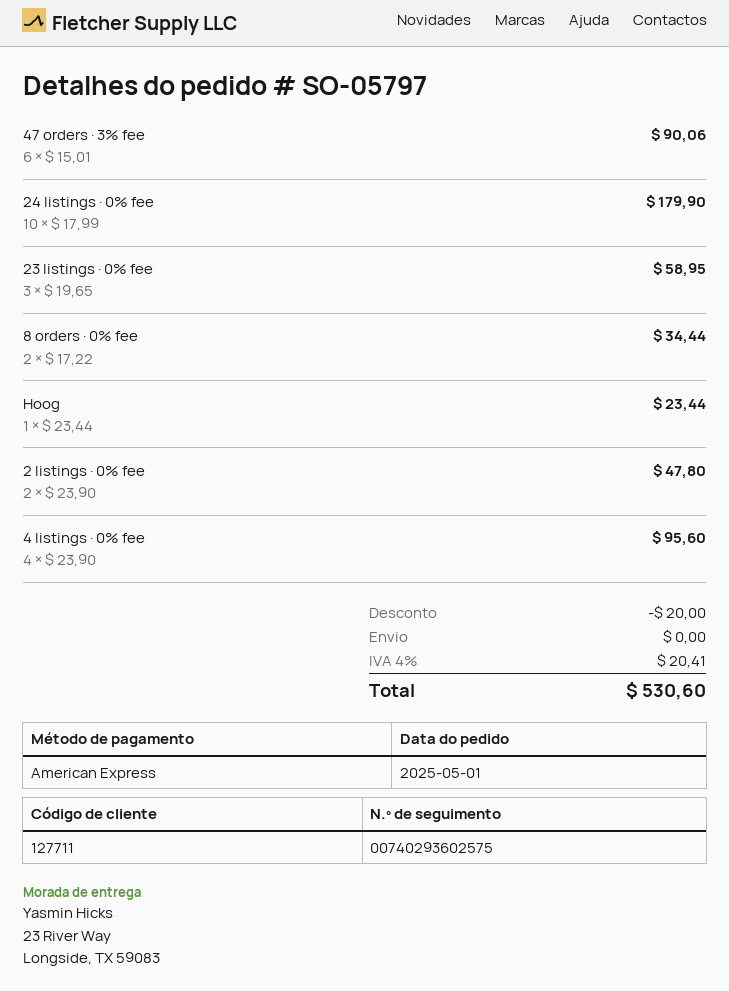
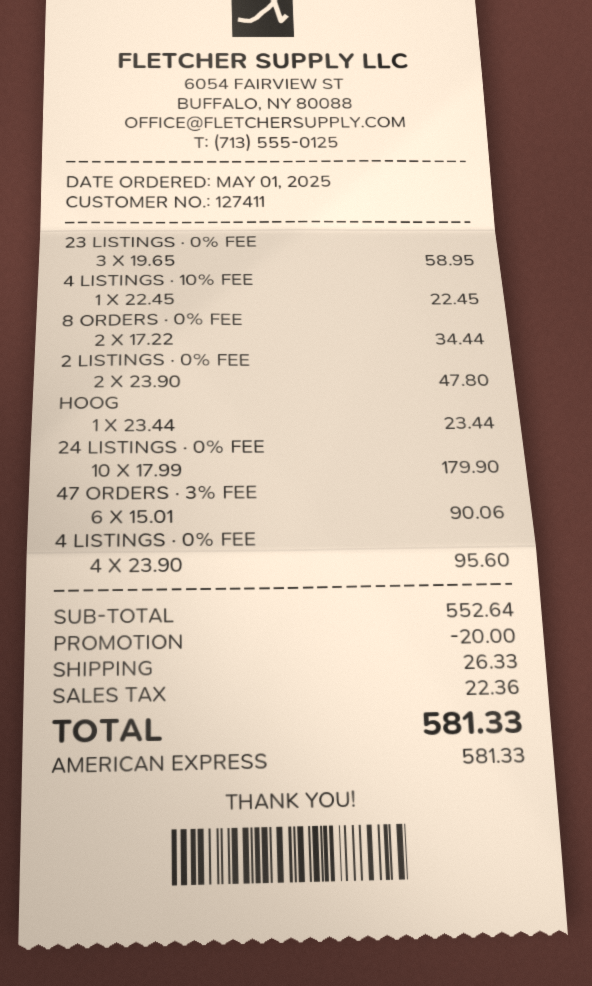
customer number: 127711 -> 127411
4 LISTINGS · 10% FEE: none -> 1 x 22.45 = 22.45
shipping: 0.00 -> 26.33
tax: 20.41 -> 22.36
total: 530.60 -> 581.33

